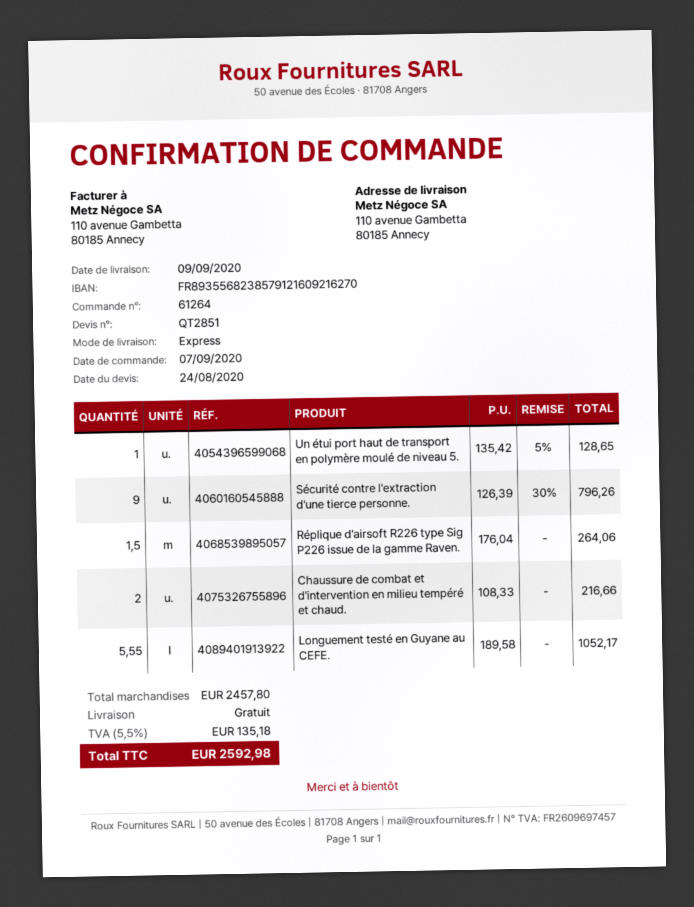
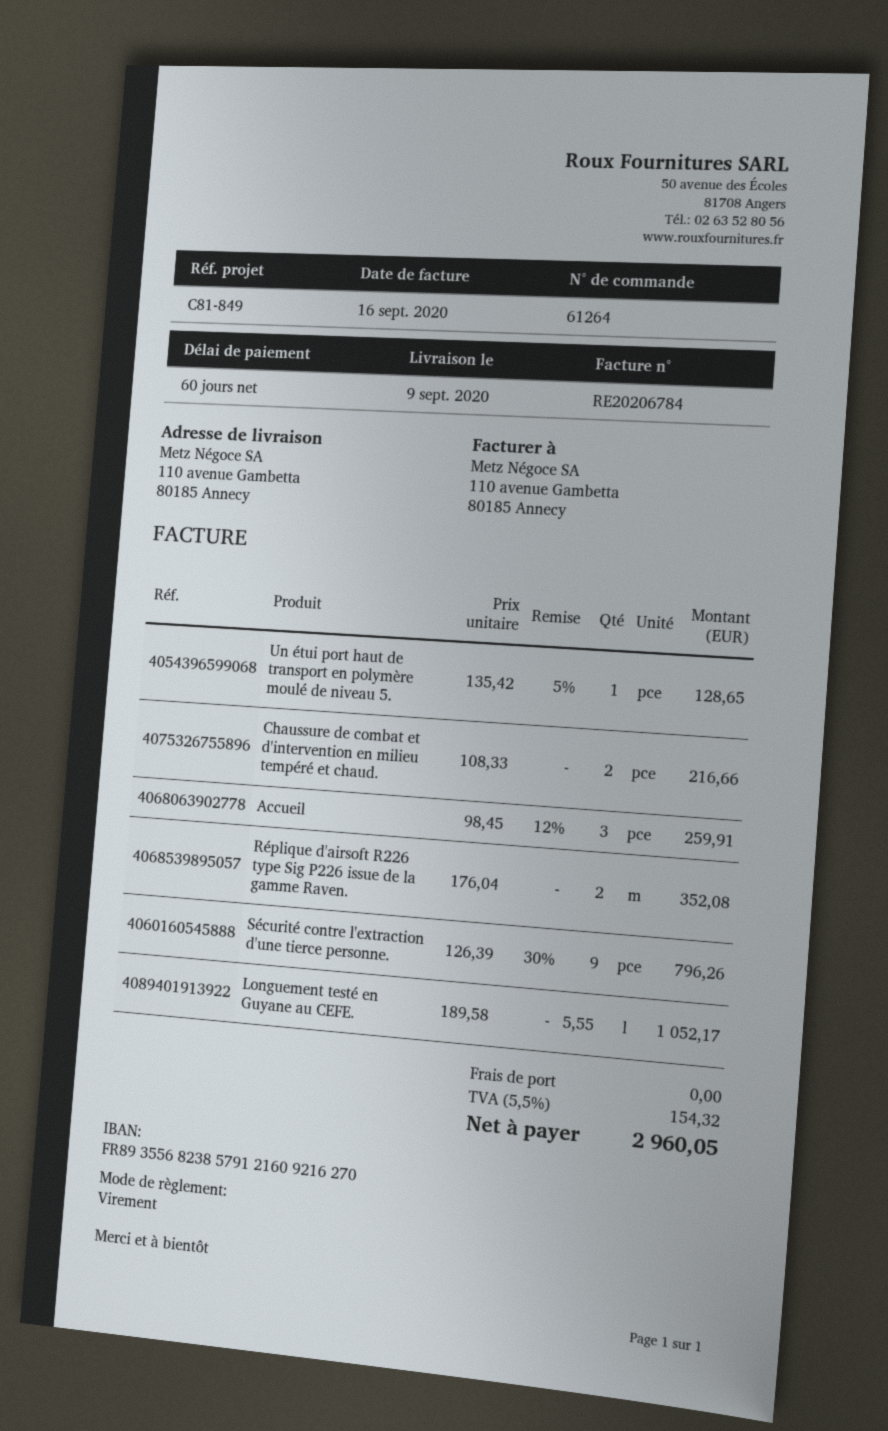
Réplique d'airsoft R226 type Sig P226 issue de la gamme Raven.: 1.5 x 176.04 = 264.06 -> 2 x 176.04 = 352.08
Accueil: none -> 3 x 98.45 - 12% = 259.91
tax: 5.5% = 135.18 -> 5.5% = 154.32
total: 2592.98 -> 2960.05

